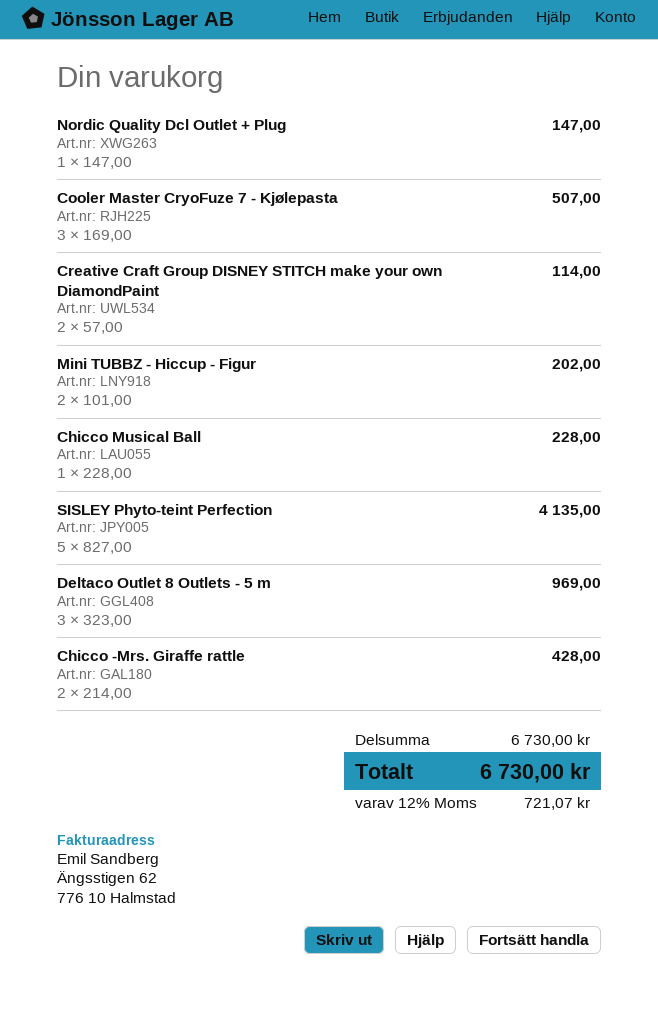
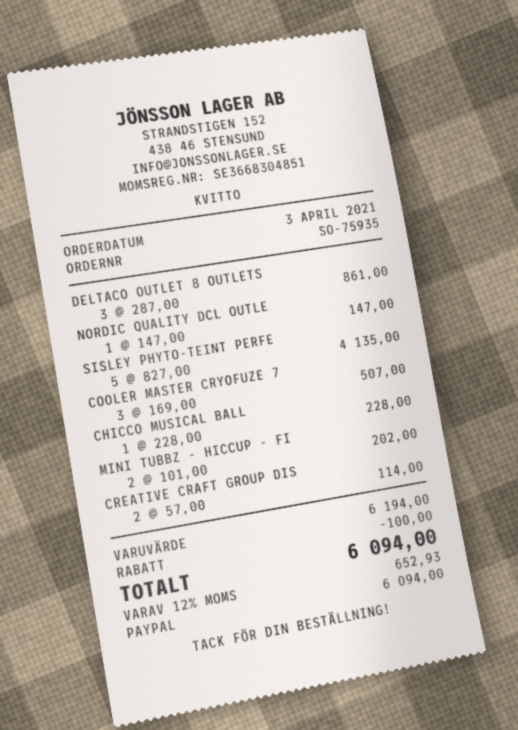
Deltaco Outlet 8 Outlets - 5 m: 3 x 323.00 = 969.00 -> 3 x 287.00 = 861.00
Chicco -Mrs. Giraffe rattle: 2 x 214.00 = 428.00 -> none
subtotal: 6730.00 -> 6194.00
discount: none -> 100.00
tax: 12% = 721.07 -> 12% = 652.93
total: 6730.00 -> 6094.00

